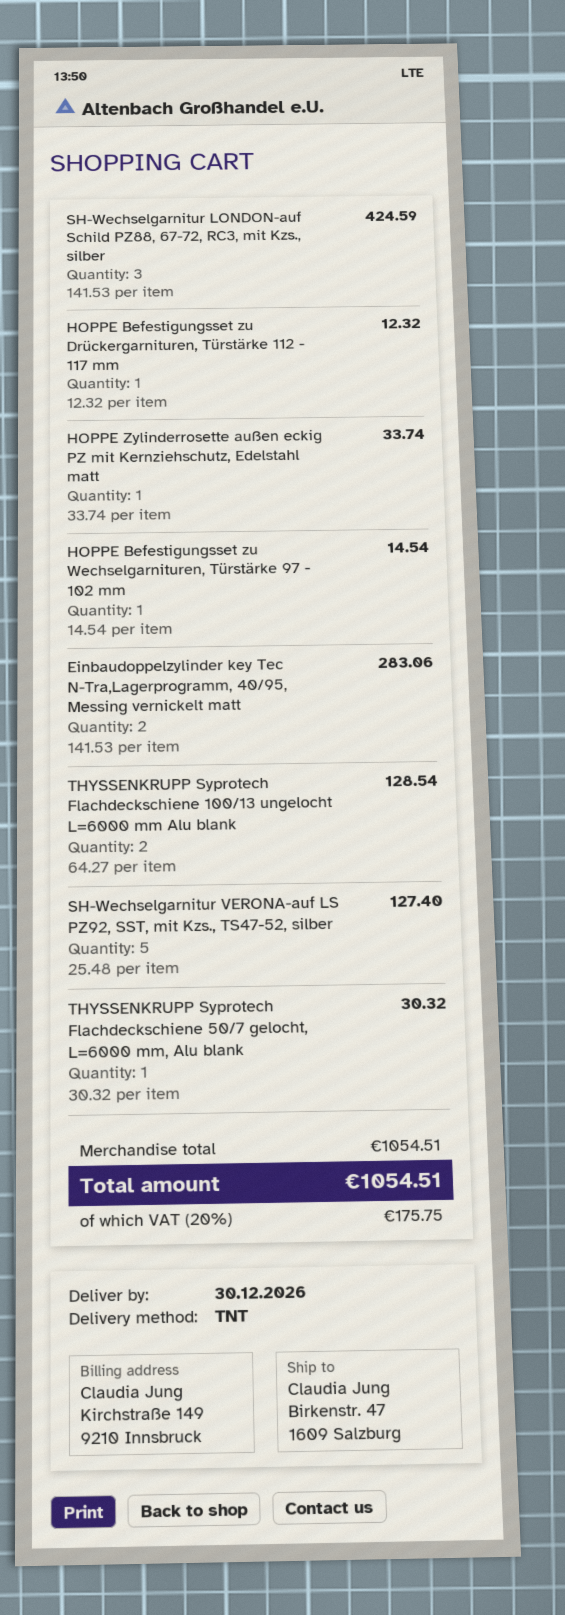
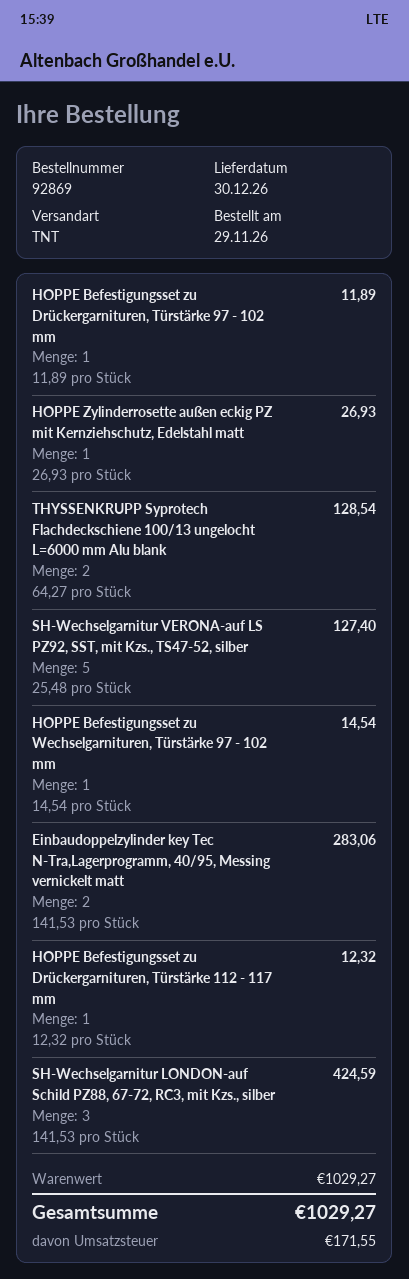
HOPPE Zylinderrosette außen eckig PZ mit Kernziehschutz, Edelstahl matt: 1 x 33.74 = 33.74 -> 1 x 26.93 = 26.93
THYSSENKRUPP Syprotech Flachdeckschiene 50/7 gelocht, L=6000 mm, Alu blank: 1 x 30.32 = 30.32 -> none
HOPPE Befestigungsset zu Drückergarnituren, Türstärke 97 - 102 mm: none -> 1 x 11.89 = 11.89
subtotal: 1054.51 -> 1029.27
tax: 175.75 -> 171.55
total: 1054.51 -> 1029.27

